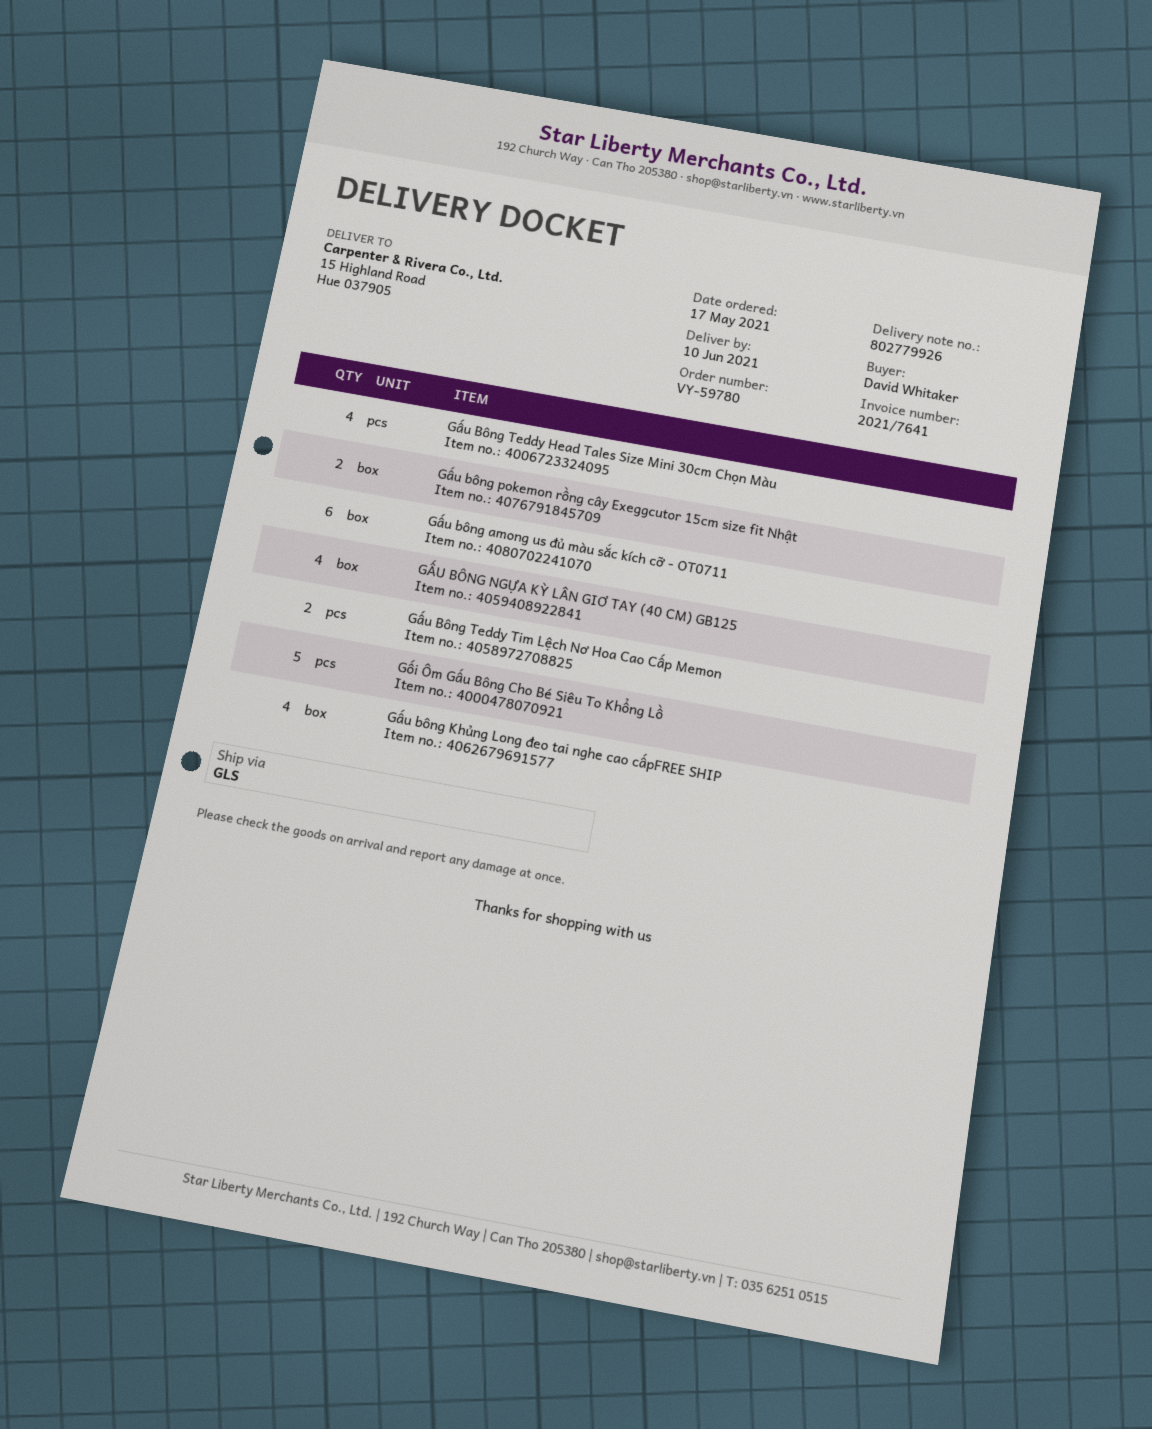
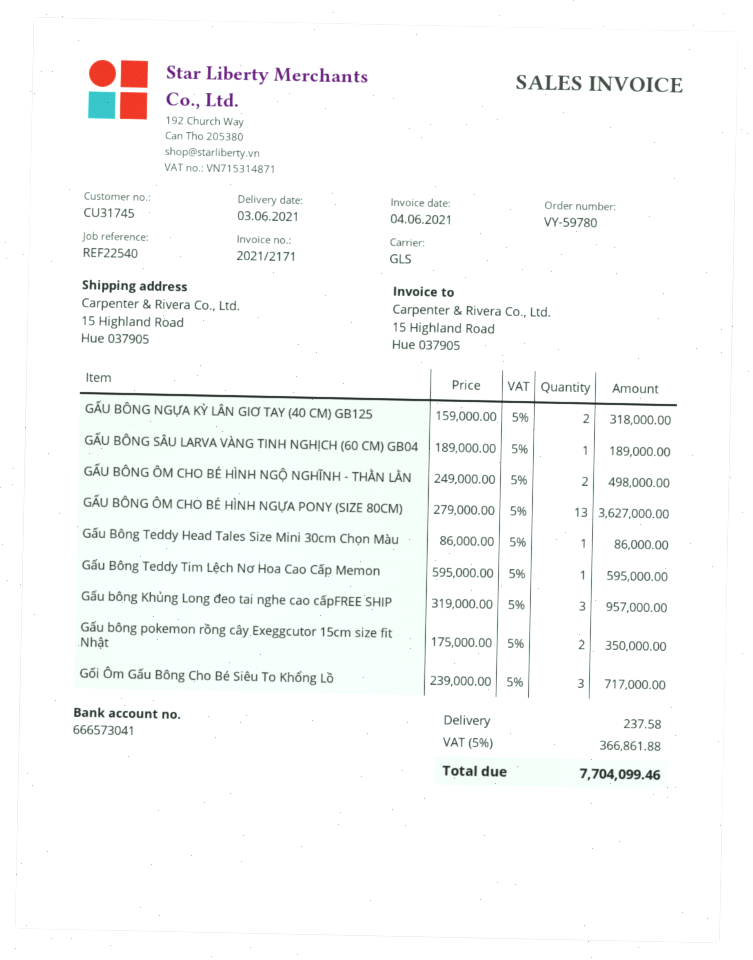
delivery date: 2021-06-10 -> 2021-06-03
invoice number: 2021/7641 -> 2021/2171
Gấu Bông Teddy Head Tales Size Mini 30cm Chọn Màu: 4 -> 1
Gấu bông among us đủ màu sắc kích cỡ - OT0711: 6 -> none
GẤU BÔNG NGỰA KỲ LÂN GIƠ TAY (40 CM) GB125: 4 -> 2
Gấu Bông Teddy Tim Lệch Nơ Hoa Cao Cấp Memon: 2 -> 1
Gối Ôm Gấu Bông Cho Bé Siêu To Khổng Lồ: 5 -> 3
Gấu bông Khủng Long đeo tai nghe cao cấpFREE SHIP: 4 -> 3
GẤU BÔNG SÂU LARVA VÀNG TINH NGHỊCH (60 CM) GB04: none -> 1
GẤU BÔNG ÔM CHO BÉ HÌNH NGỘ NGHĨNH - THẰN LẰN: none -> 2
GẤU BÔNG ÔM CHO BÉ HÌNH NGỰA PONY (SIZE 80CM): none -> 13

